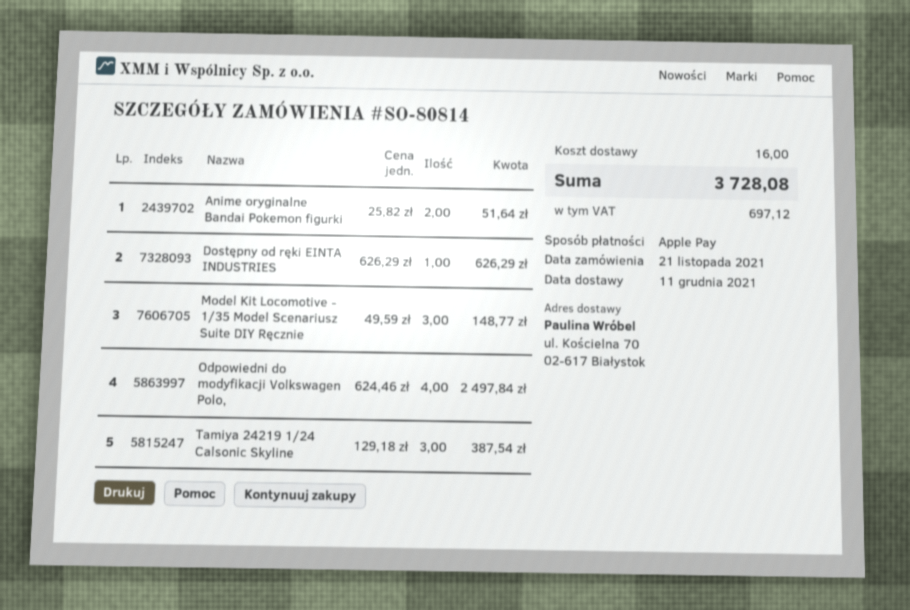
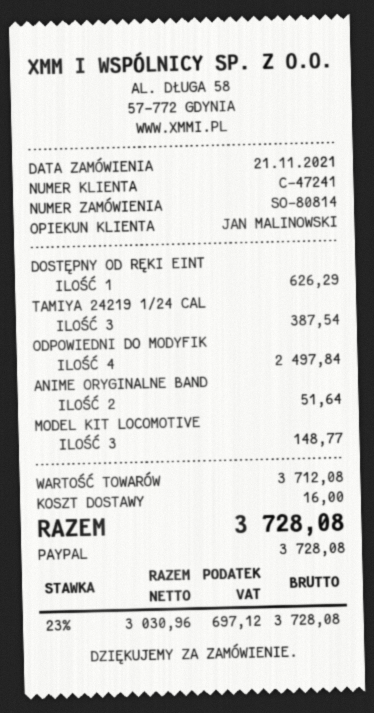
payment method: Apple Pay -> PayPal

